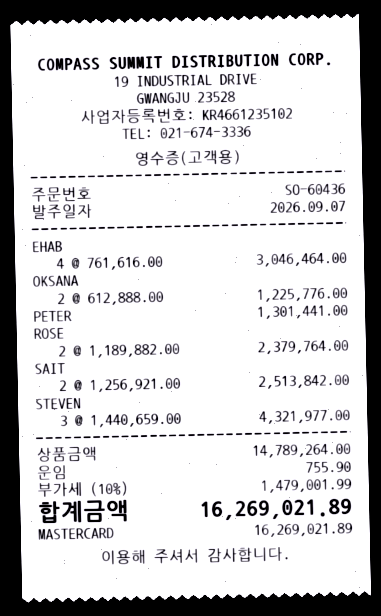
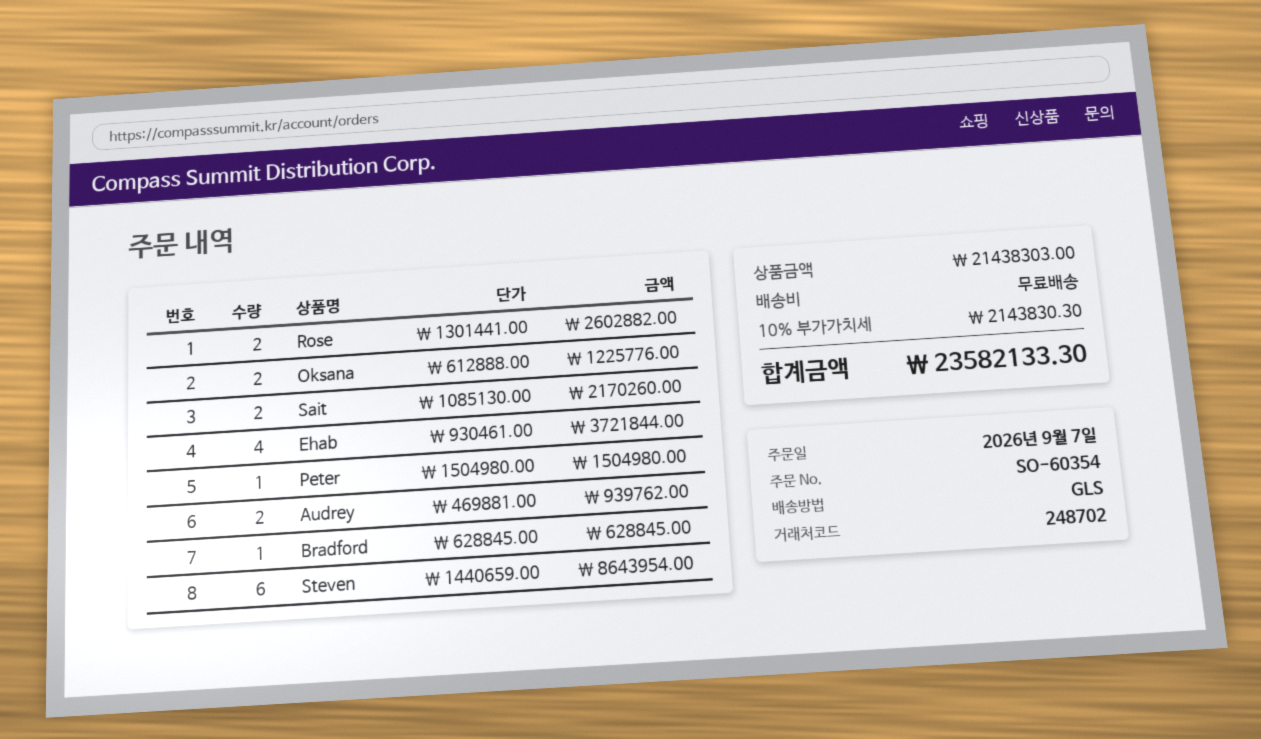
order number: SO-60436 -> SO-60354
EHAB: 4 x 761616.00 = 3046464.00 -> 4 x 930461.00 = 3721844.00
PETER: 1 x 1301441.00 = 1301441.00 -> 1 x 1504980.00 = 1504980.00
ROSE: 2 x 1189882.00 = 2379764.00 -> 2 x 1301441.00 = 2602882.00
SAIT: 2 x 1256921.00 = 2513842.00 -> 2 x 1085130.00 = 2170260.00
STEVEN: 3 x 1440659.00 = 4321977.00 -> 6 x 1440659.00 = 8643954.00
Audrey: none -> 2 x 469881.00 = 939762.00
Bradford: none -> 1 x 628845.00 = 628845.00
subtotal: 14789264.00 -> 21438303.00
shipping: 755.90 -> 0.00
tax: 10% = 1479001.99 -> 10% = 2143830.30
total: 16269021.89 -> 23582133.30

